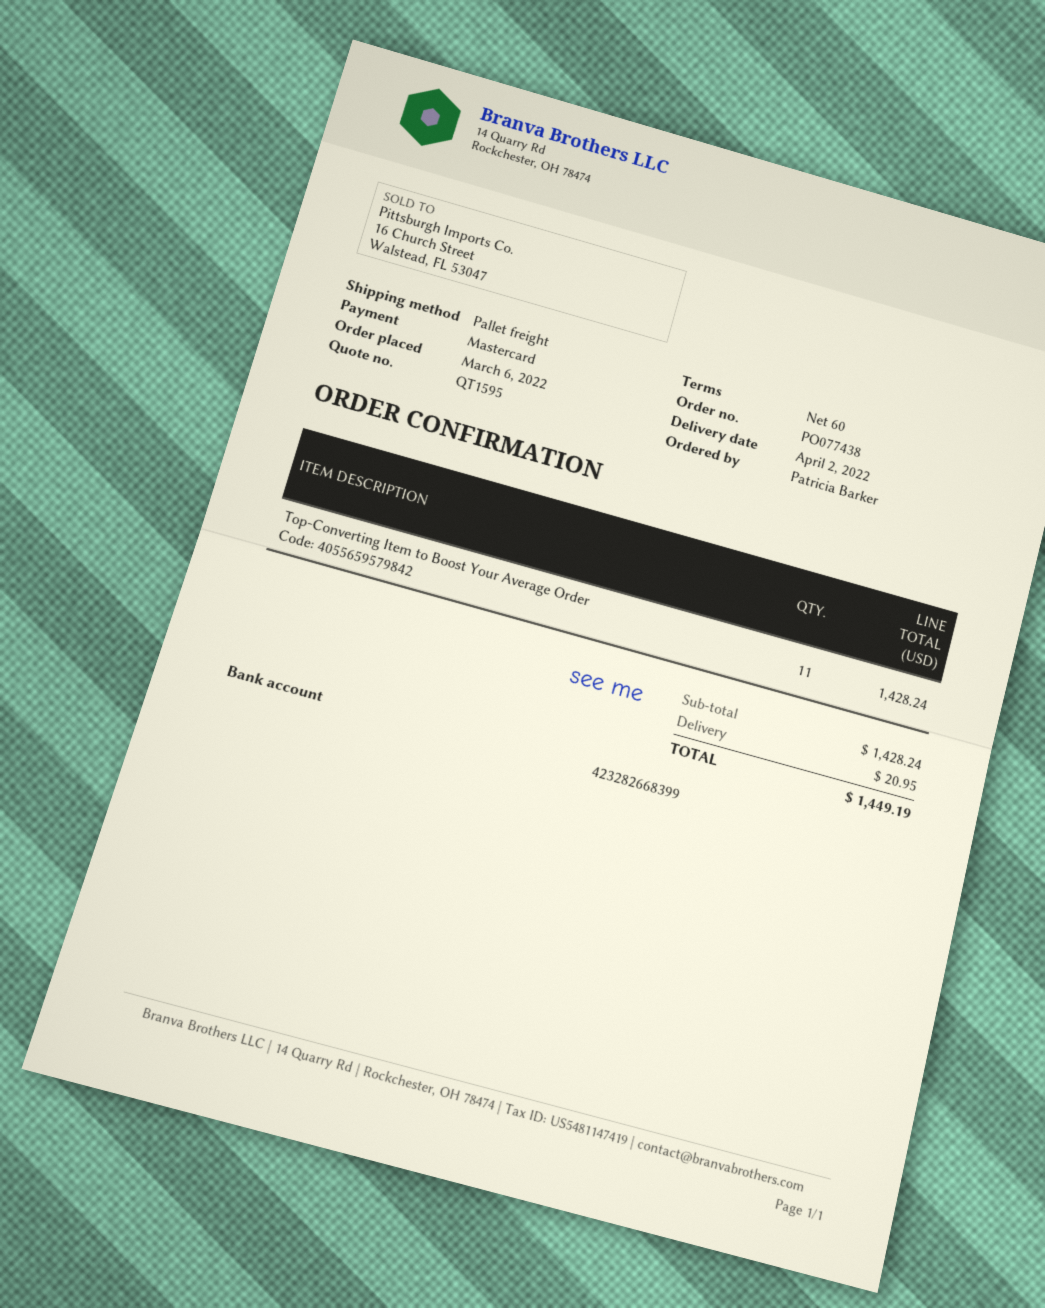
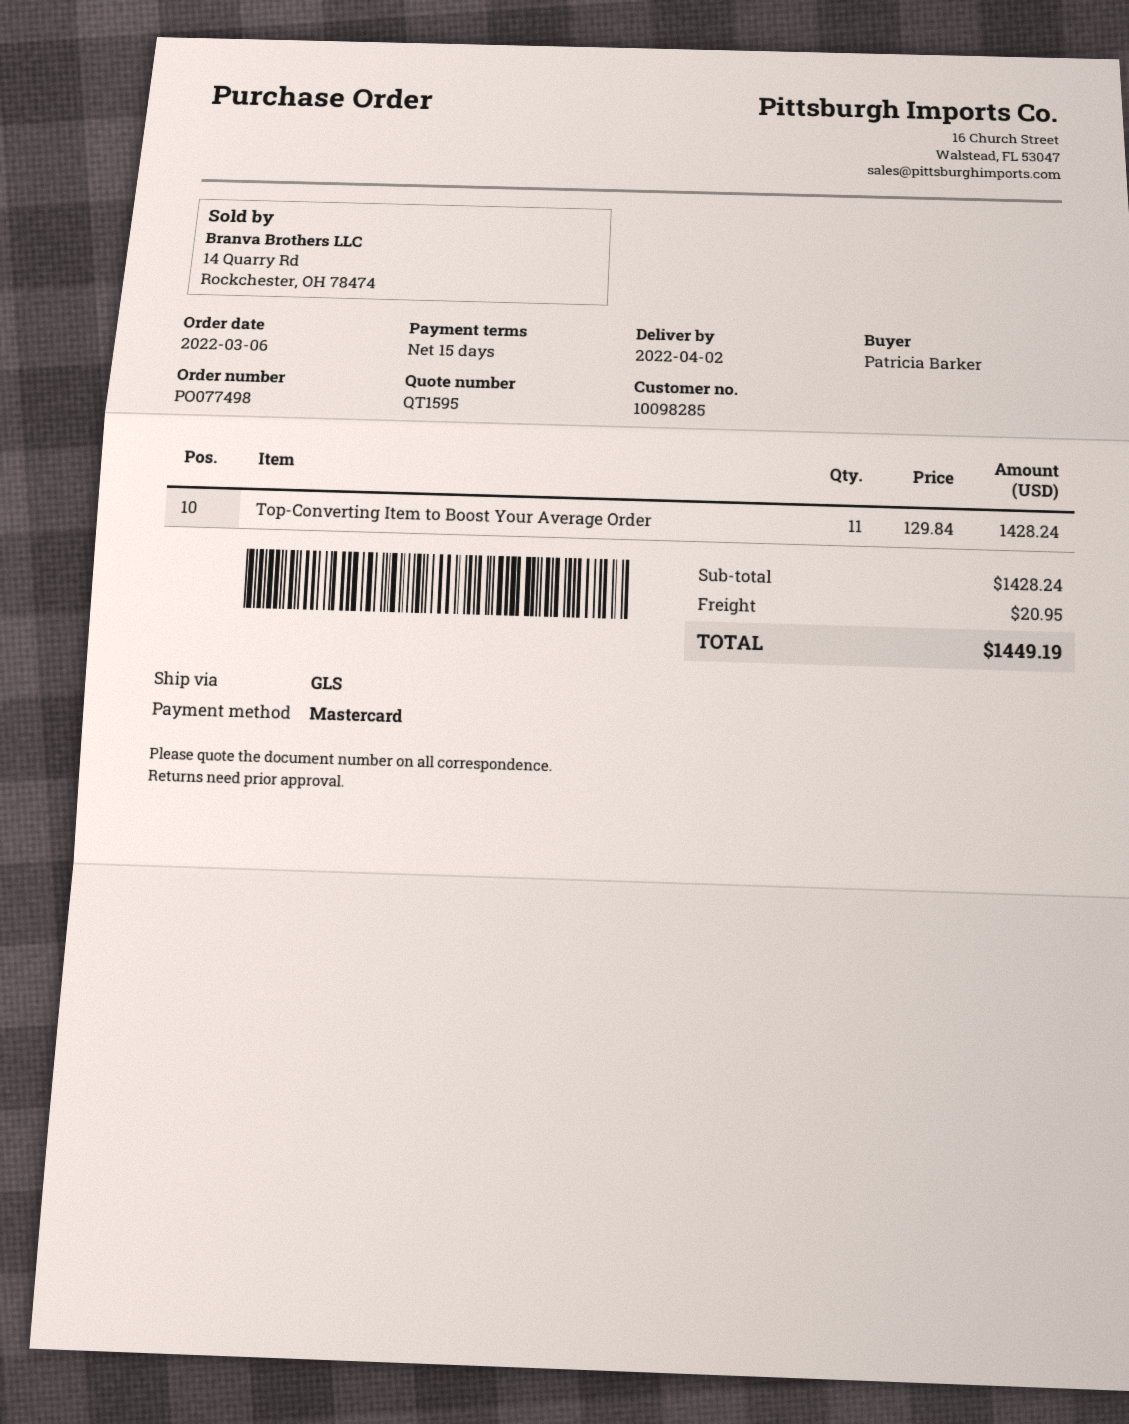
order number: PO077438 -> PO077498
payment terms: 60 days -> 15 days
shipping method: pallet freight -> GLS

